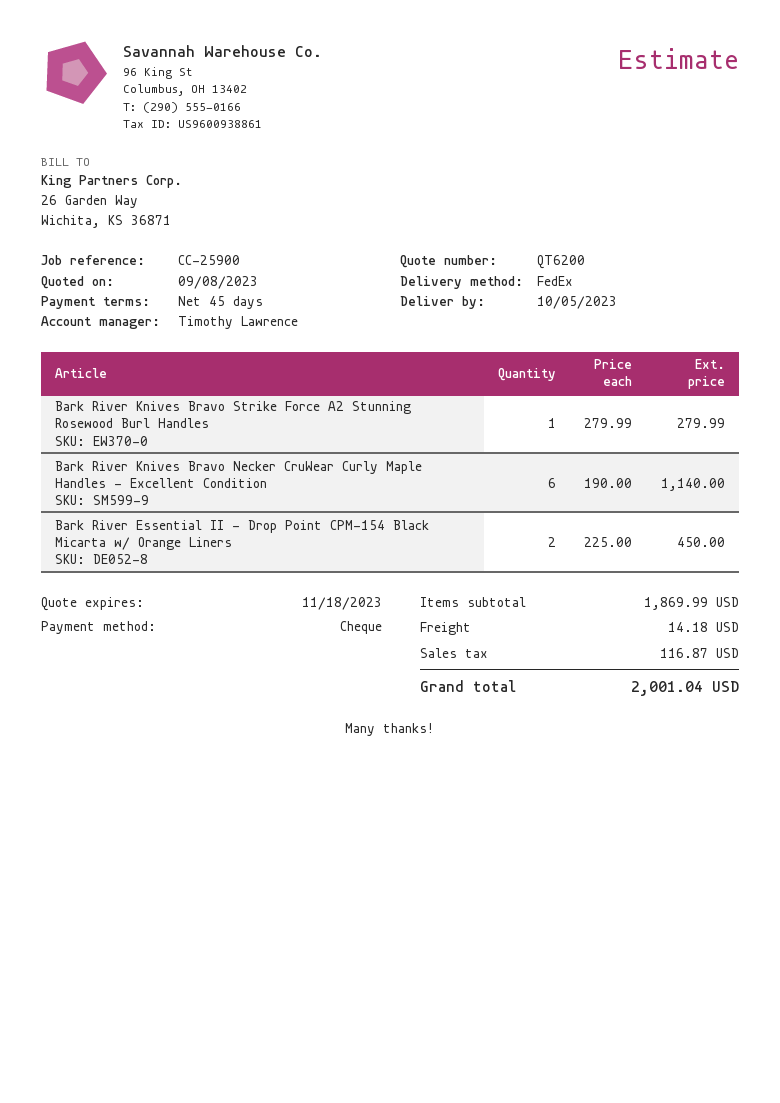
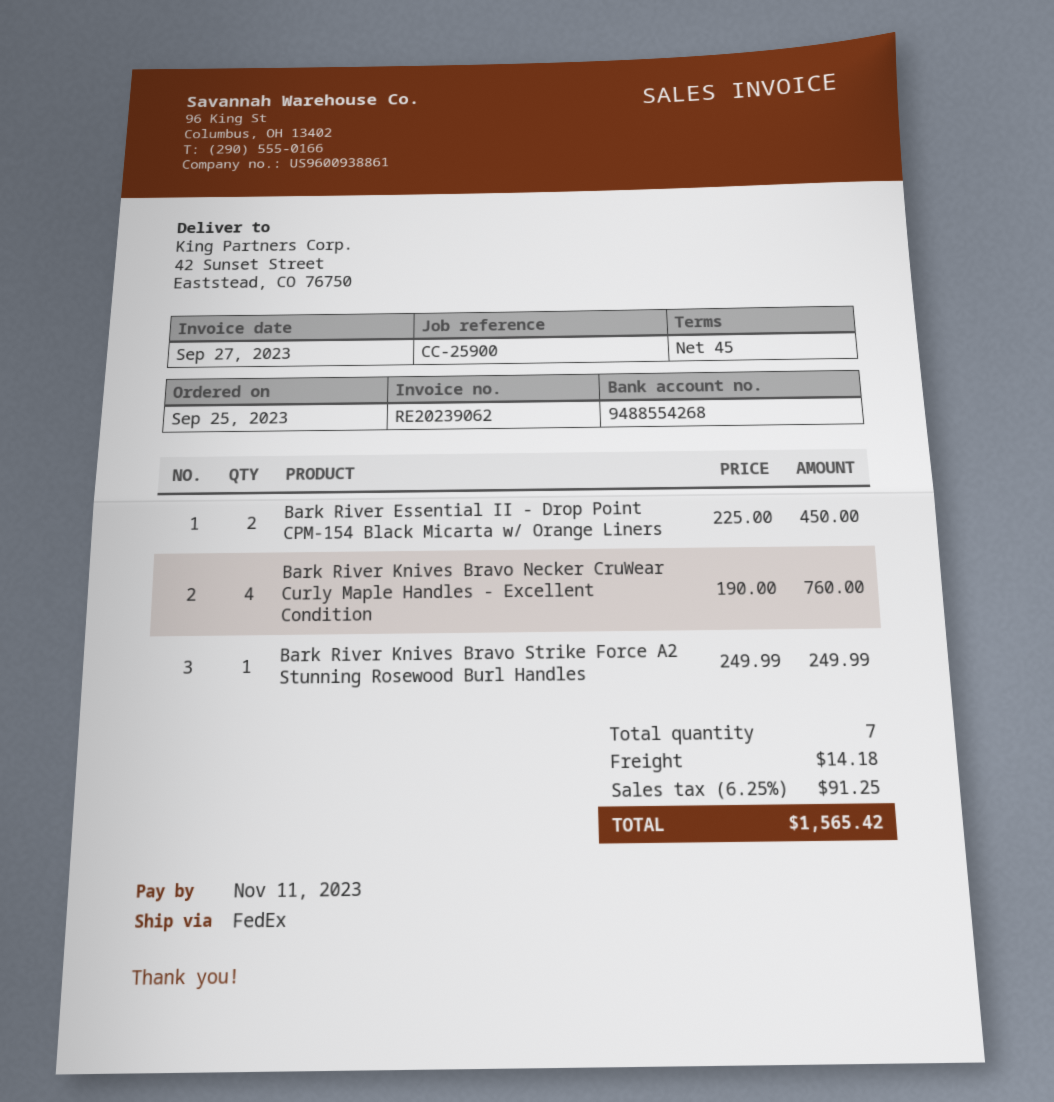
Bark River Knives Bravo Strike Force A2 Stunning Rosewood Burl Handles: 1 x 279.99 = 279.99 -> 1 x 249.99 = 249.99
Bark River Knives Bravo Necker CruWear Curly Maple Handles - Excellent Condition: 6 x 190.00 = 1140.00 -> 4 x 190.00 = 760.00
tax: 116.87 -> 91.25
total: 2001.04 -> 1565.42

